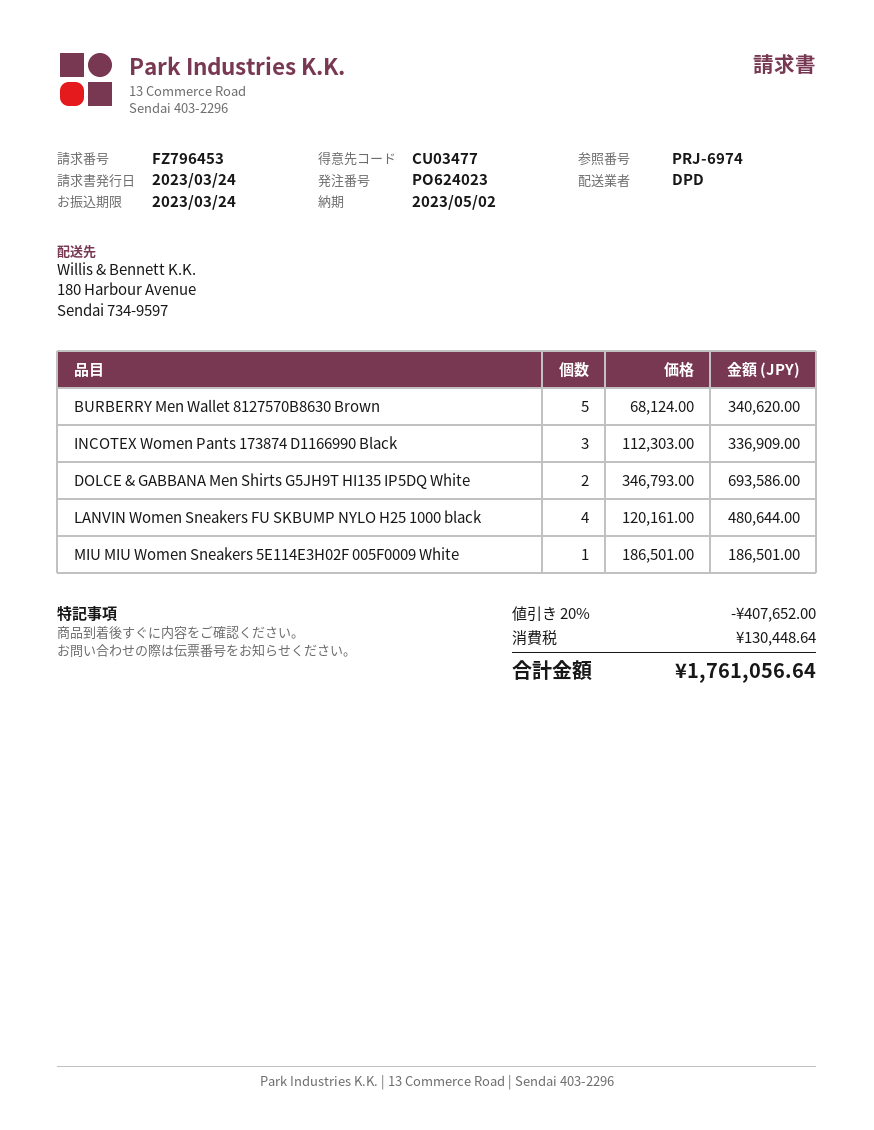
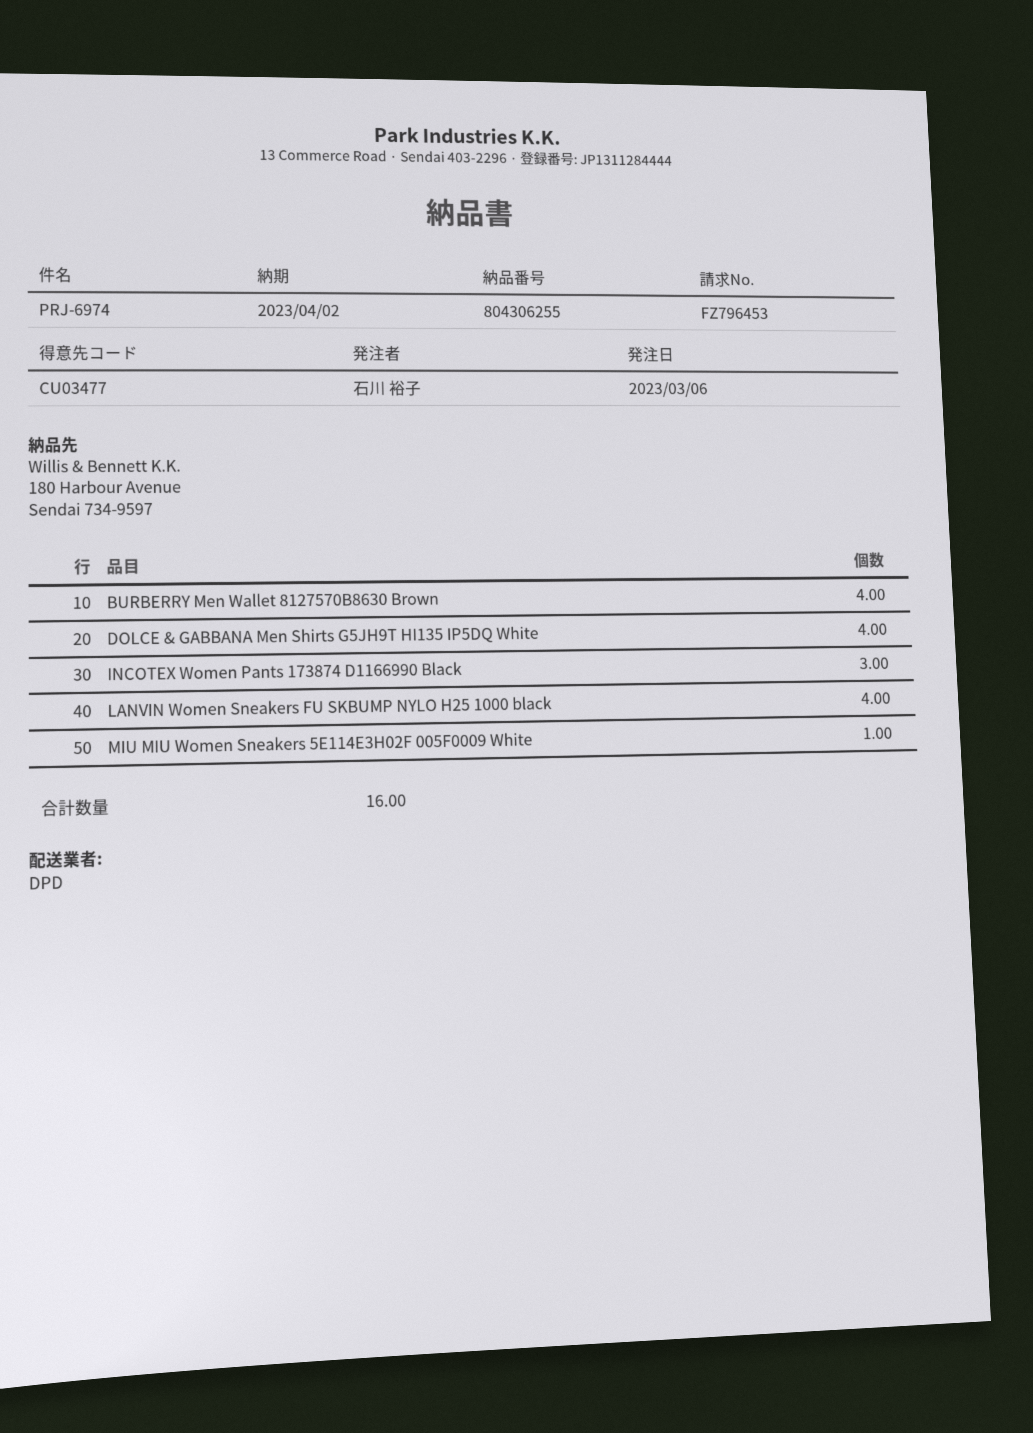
delivery date: 2023-05-02 -> 2023-04-02
BURBERRY Men Wallet 8127570B8630 Brown: 5 -> 4
DOLCE & GABBANA Men Shirts G5JH9T HI135 IP5DQ White: 2 -> 4

